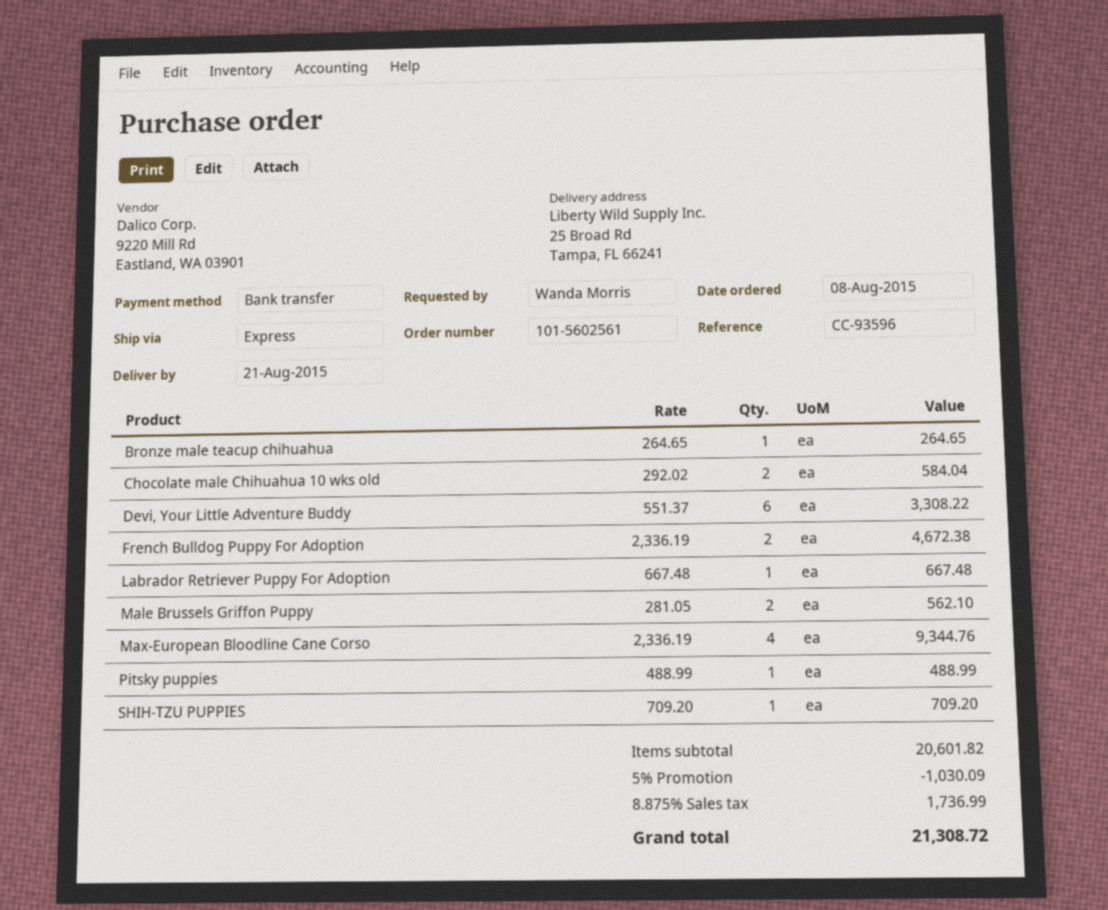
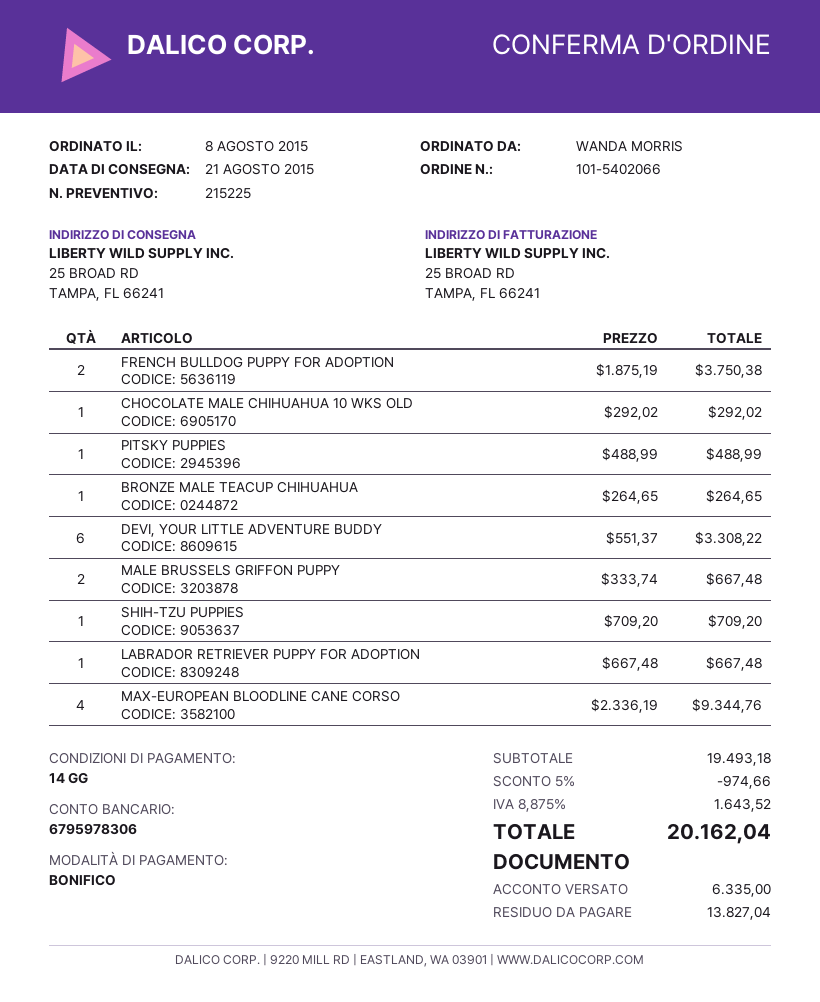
order number: 101-5602561 -> 101-5402066
Chocolate male Chihuahua 10 wks old: 2 x 292.02 = 584.04 -> 1 x 292.02 = 292.02
French Bulldog Puppy For Adoption: 2 x 2336.19 = 4672.38 -> 2 x 1875.19 = 3750.38
Male Brussels Griffon Puppy: 2 x 281.05 = 562.10 -> 2 x 333.74 = 667.48
subtotal: 20601.82 -> 19493.18
discount: 5% = 1030.09 -> 5% = 974.66
tax: 8.875% = 1736.99 -> 8.875% = 1643.52
total: 21308.72 -> 20162.04

